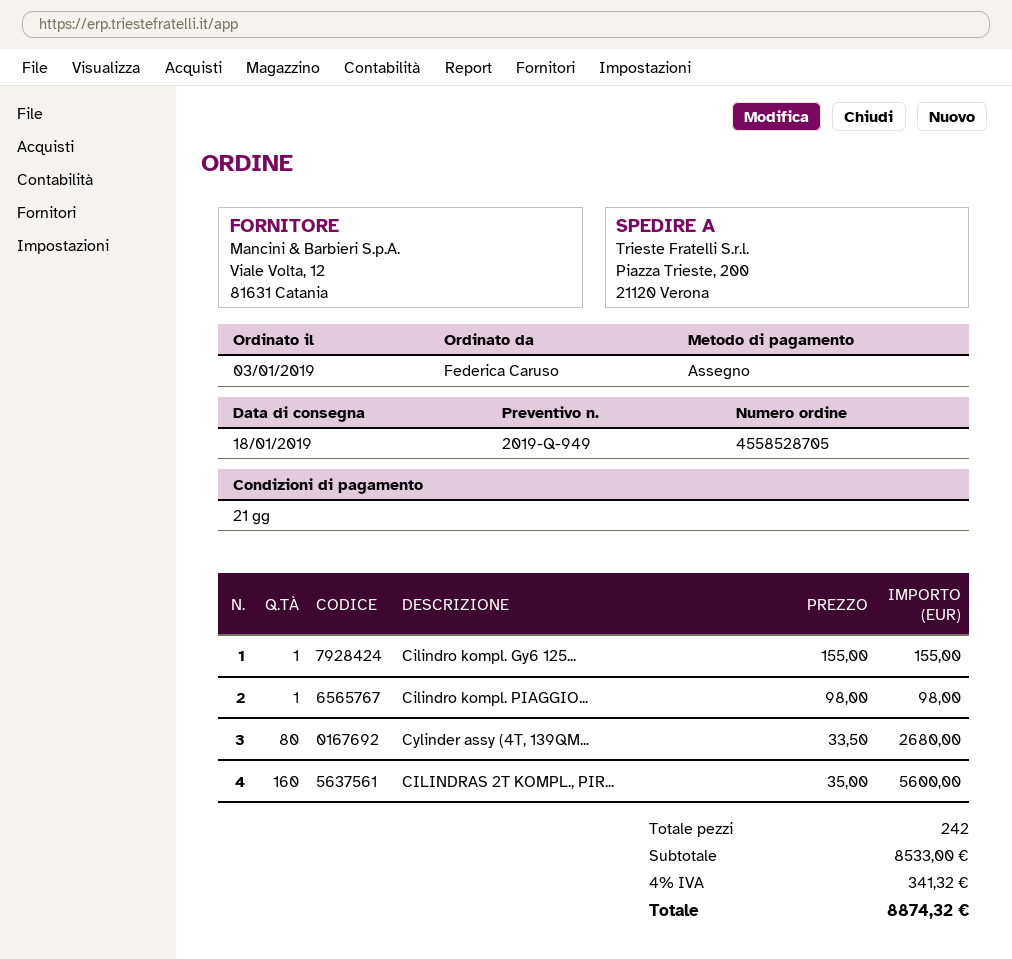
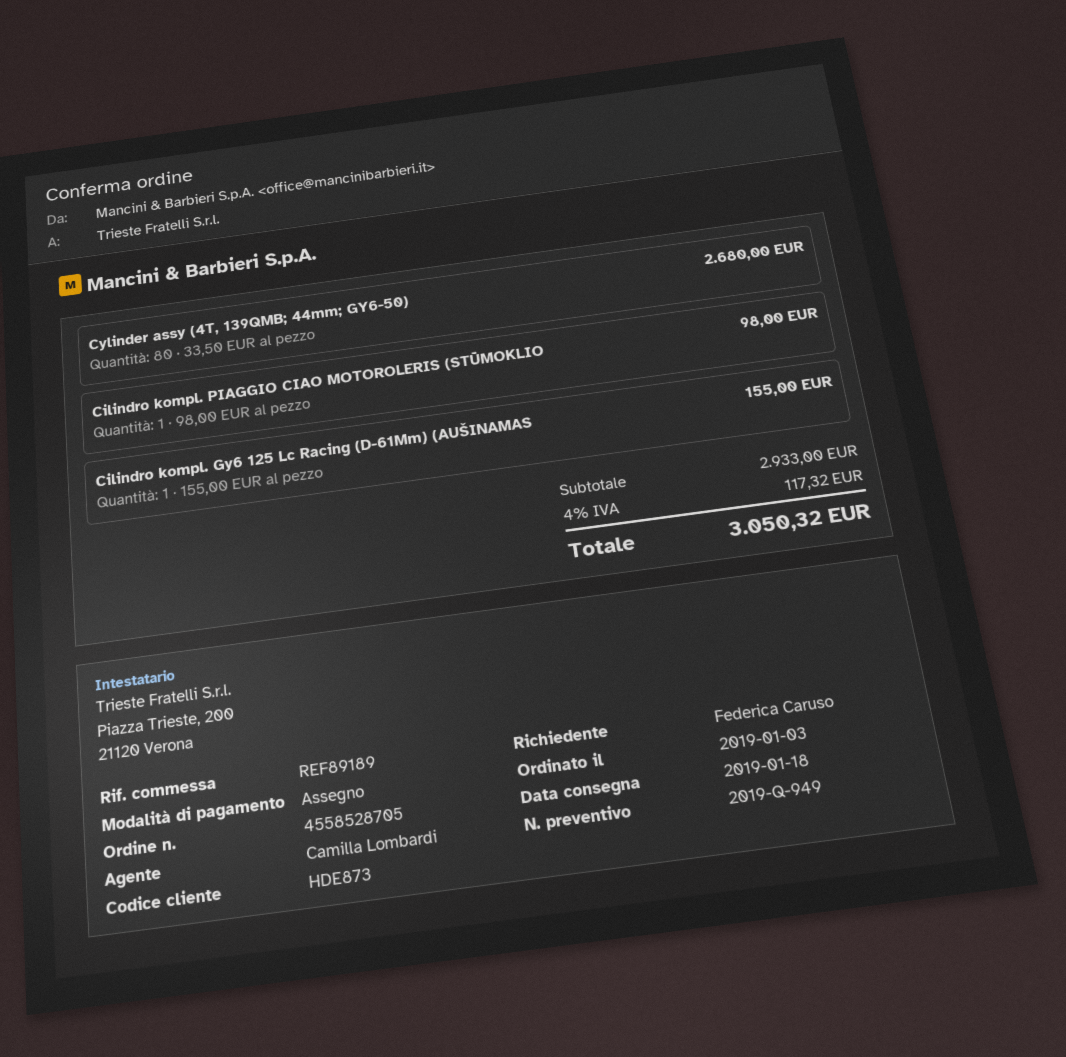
CILINDRAS 2T KOMPL., PIR...: 160 x 35.00 = 5600.00 -> none
subtotal: 8533.00 -> 2933.00
tax: 4% = 341.32 -> 4% = 117.32
total: 8874.32 -> 3050.32

